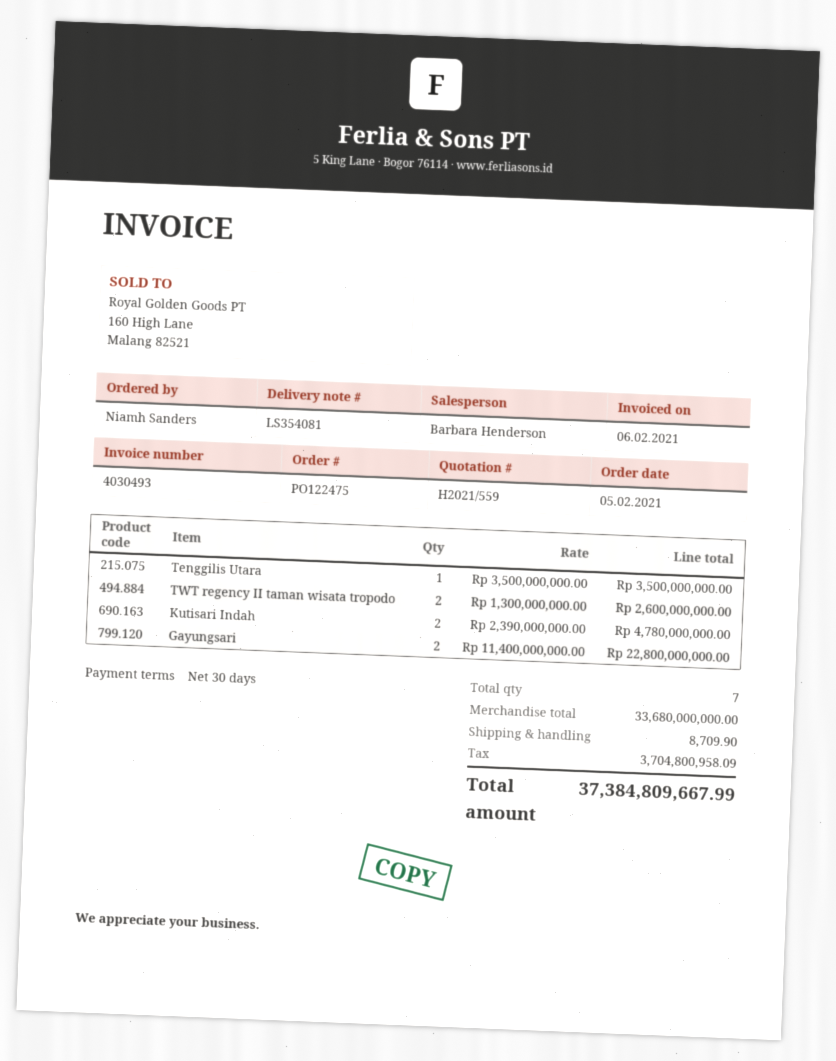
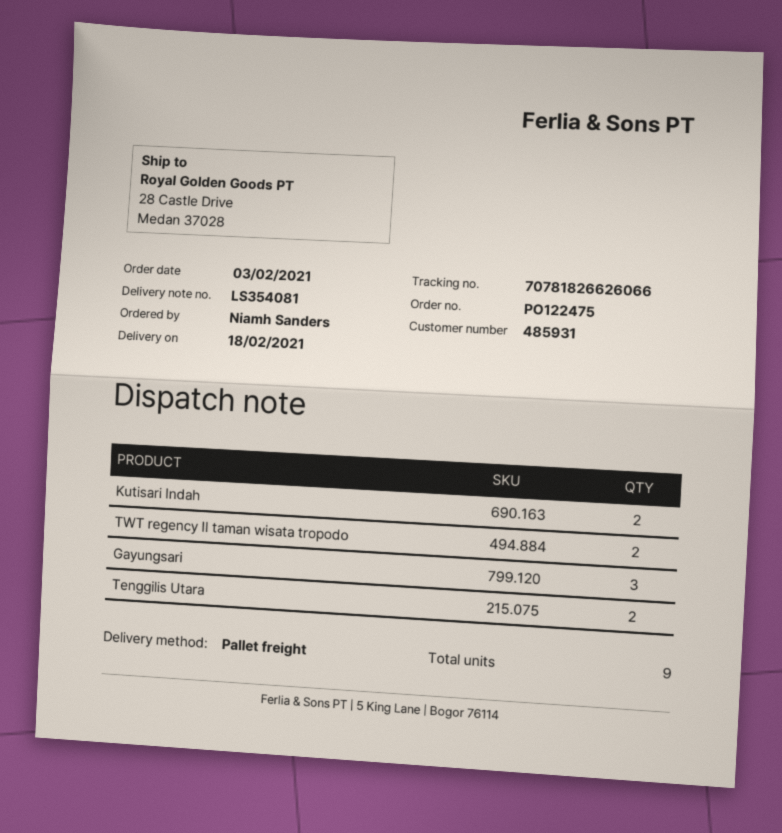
order date: 2021-02-05 -> 2021-02-03
Tenggilis Utara: 1 -> 2
Gayungsari: 2 -> 3
total quantity: 7 -> 9

